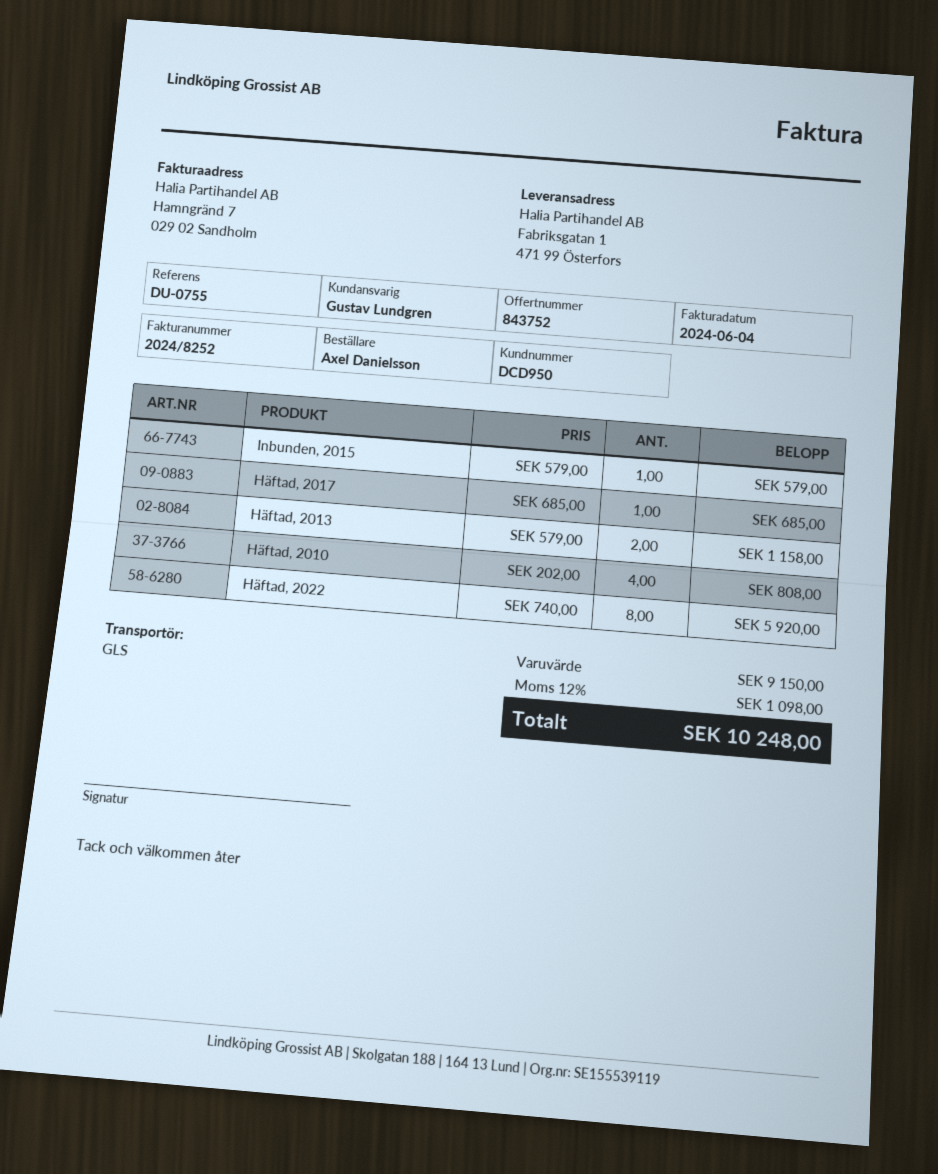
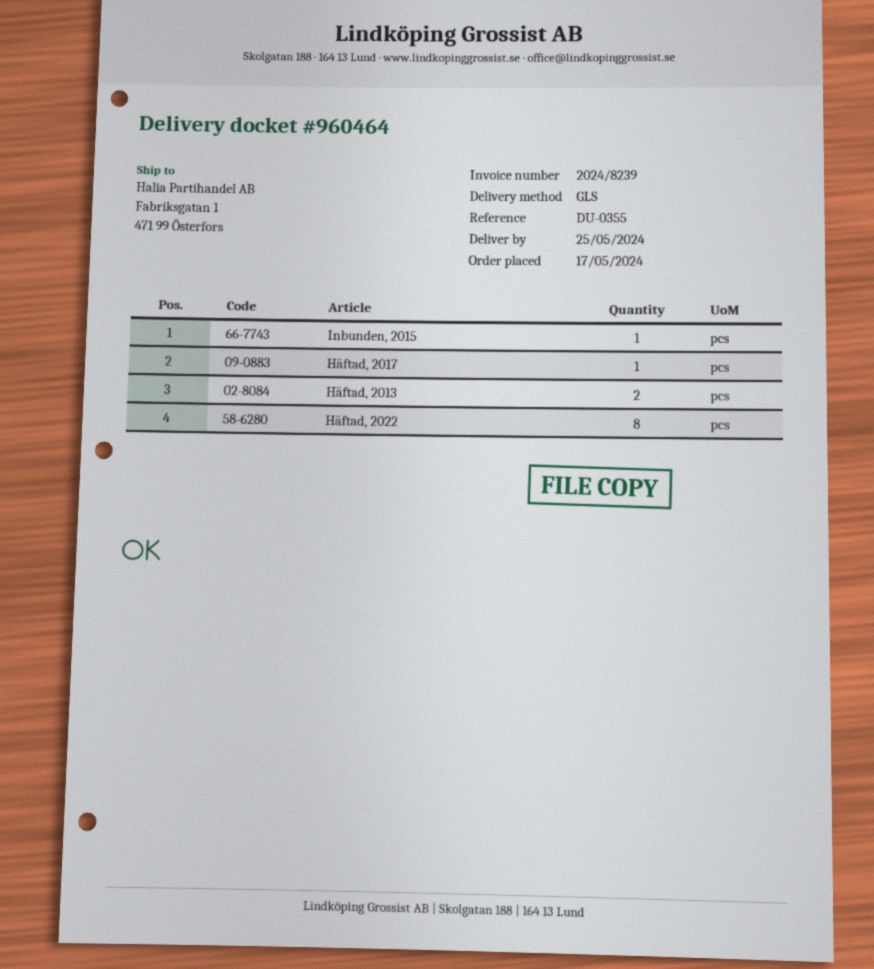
invoice number: 2024/8252 -> 2024/8239
reference: DU-0755 -> DU-0355
Häftad, 2010: 4 -> none

